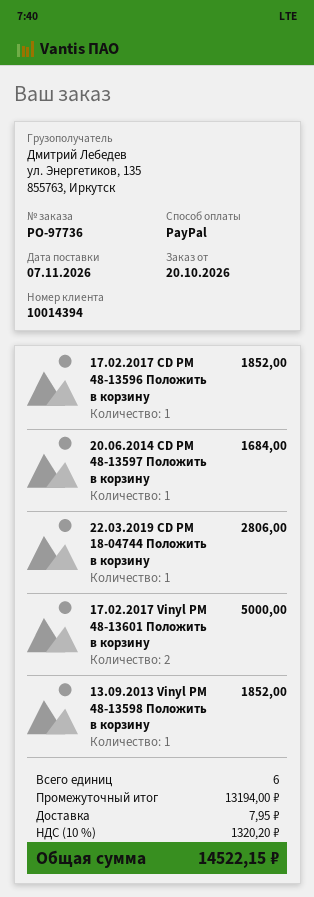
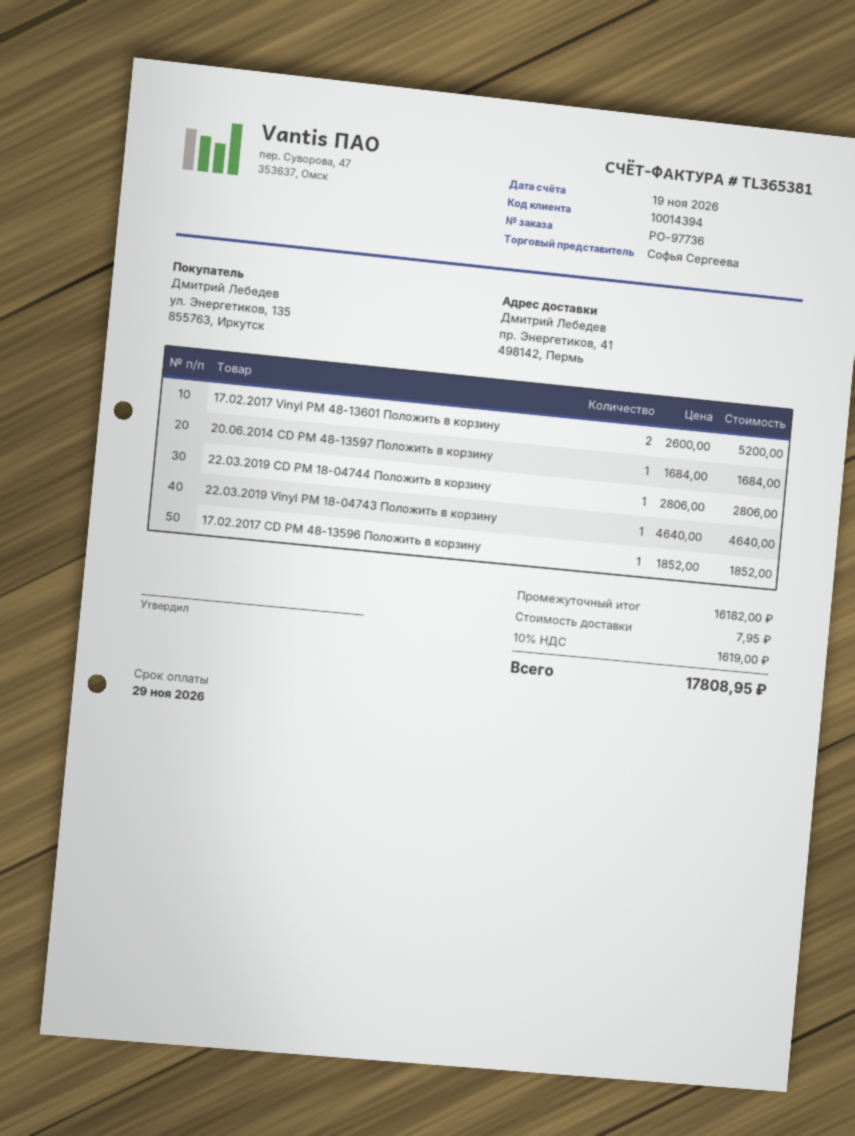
ship to: ул. Энергетиков, 135, 855763, Иркутск -> пр. Энергетиков, 41, 498142, Пермь
17.02.2017 Vinyl PM 48-13601 Положить в корзину: 2 for 5000.00 -> 2 for 5200.00
13.09.2013 Vinyl PM 48-13598 Положить в корзину: 1 for 1852.00 -> none
22.03.2019 Vinyl PM 18-04743 Положить в корзину: none -> 1 for 4640.00
subtotal: 13194.00 -> 16182.00
tax: 10% = 1320.20 -> 10% = 1619.00
total: 14522.15 -> 17808.95

